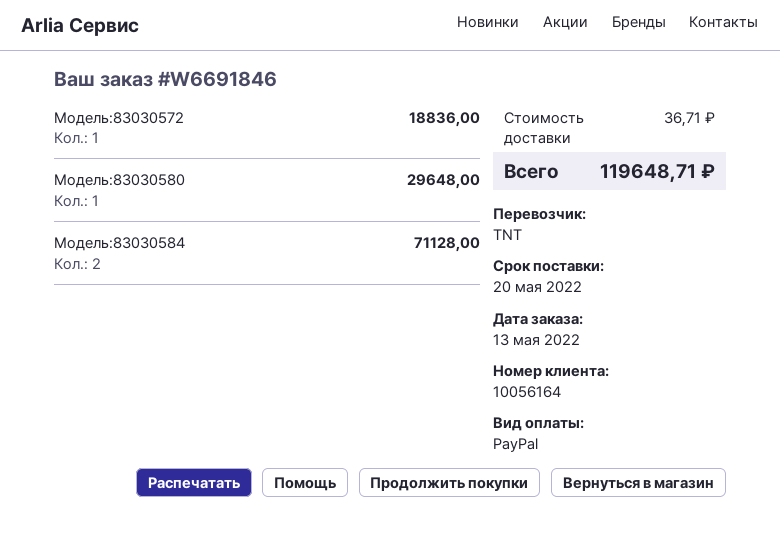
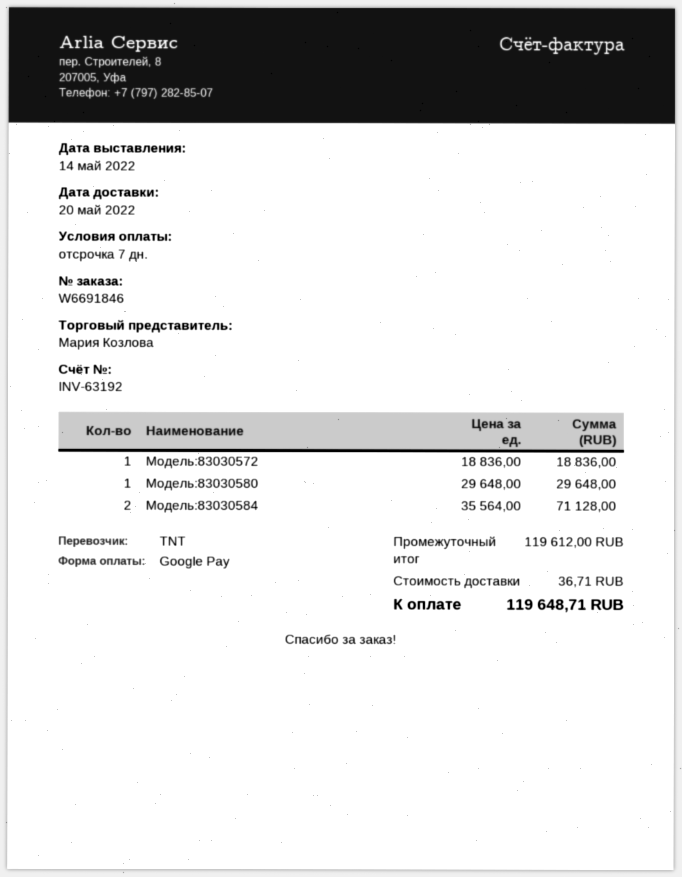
payment method: PayPal -> Google Pay

